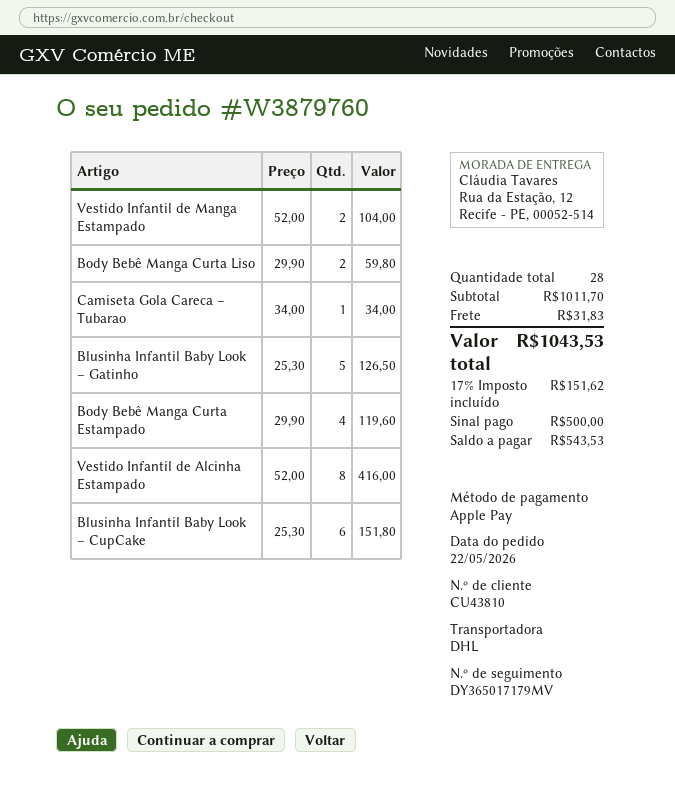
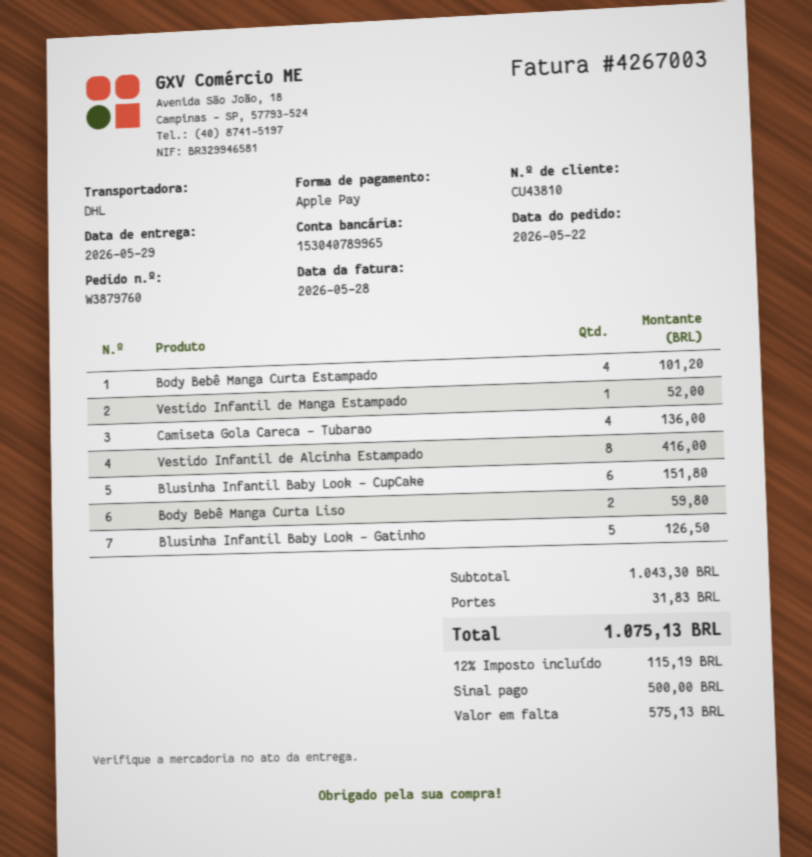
Vestido Infantil de Manga Estampado: 2 for 104.00 -> 1 for 52.00
Camiseta Gola Careca – Tubarao: 1 for 34.00 -> 4 for 136.00
Body Bebê Manga Curta Estampado: 4 for 119.60 -> 4 for 101.20
subtotal: 1011.70 -> 1043.30
tax: 17% = 151.62 -> 12% = 115.19
total: 1043.53 -> 1075.13
balance: 543.53 -> 575.13

